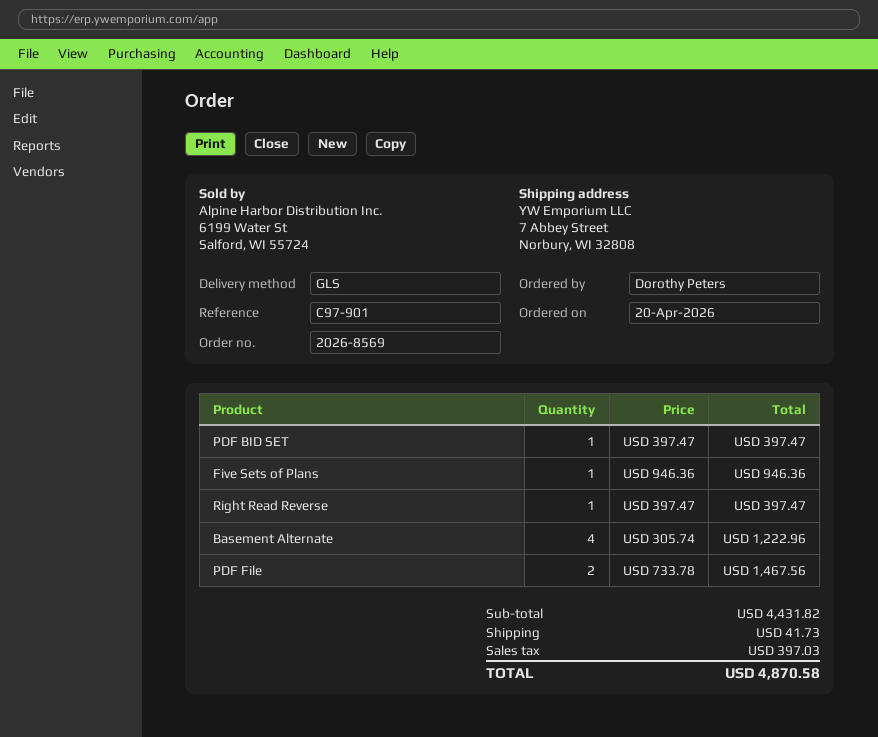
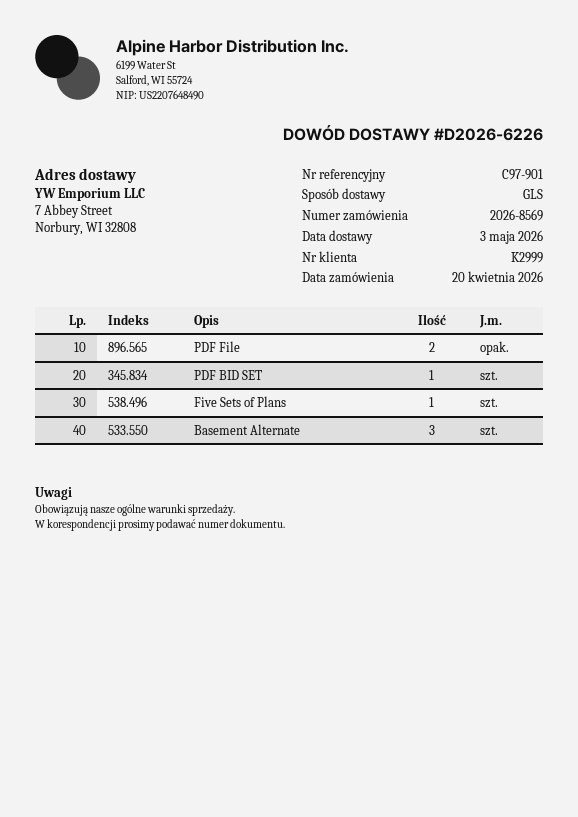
Right Read Reverse: 1 -> none
Basement Alternate: 4 -> 3

